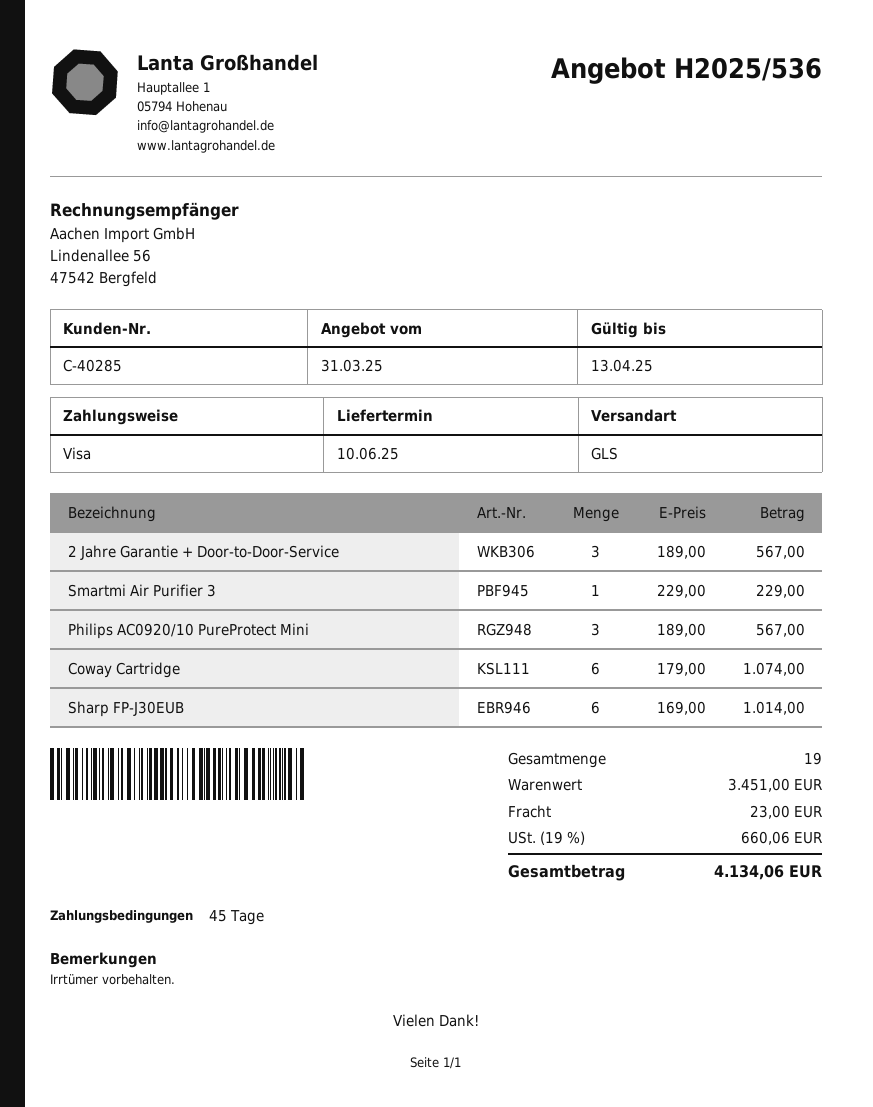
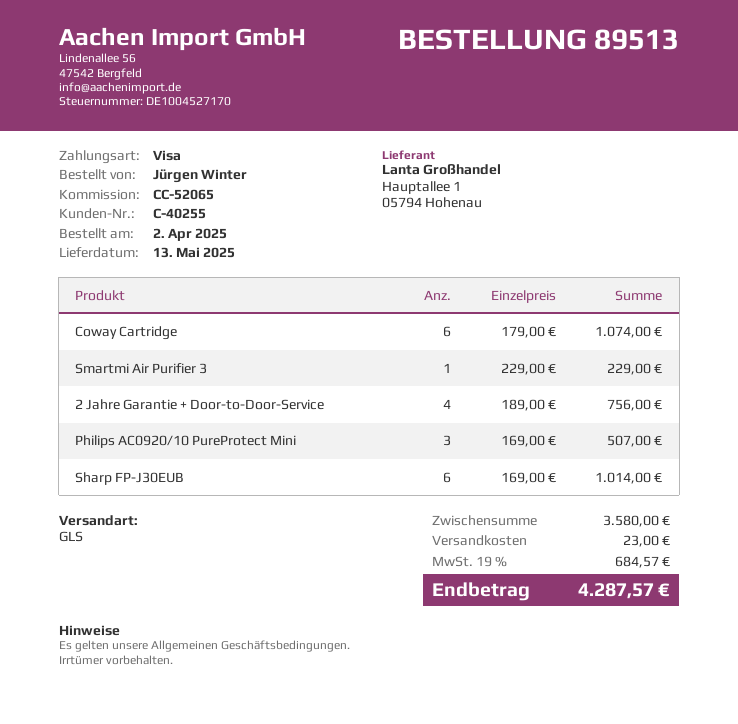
delivery date: 2025-06-10 -> 2025-05-13
customer number: C-40285 -> C-40255
2 Jahre Garantie + Door-to-Door-Service: 3 x 189.00 = 567.00 -> 4 x 189.00 = 756.00
Philips AC0920/10 PureProtect Mini: 3 x 189.00 = 567.00 -> 3 x 169.00 = 507.00
subtotal: 3451.00 -> 3580.00
tax: 19% = 660.06 -> 19% = 684.57
total: 4134.06 -> 4287.57

